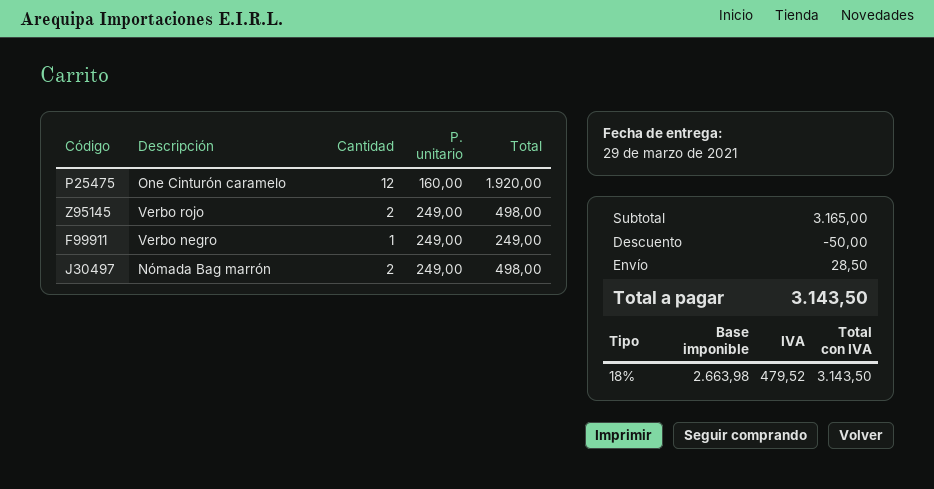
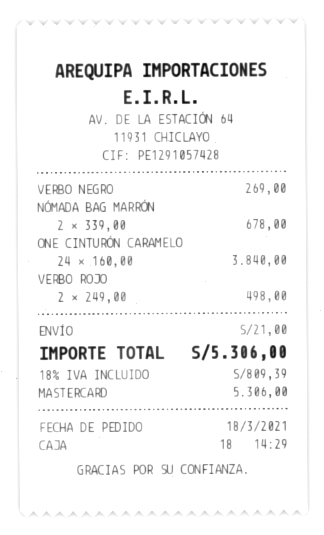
One Cinturón caramelo: 12 x 160.00 = 1920.00 -> 24 x 160.00 = 3840.00
Verbo negro: 1 x 249.00 = 249.00 -> 1 x 269.00 = 269.00
Nómada Bag marrón: 2 x 249.00 = 498.00 -> 2 x 339.00 = 678.00
discount: 50.00 -> none
shipping: 28.50 -> 21.00
tax: 18% = 479.52 -> 18% = 809.39
total: 3143.50 -> 5306.00

